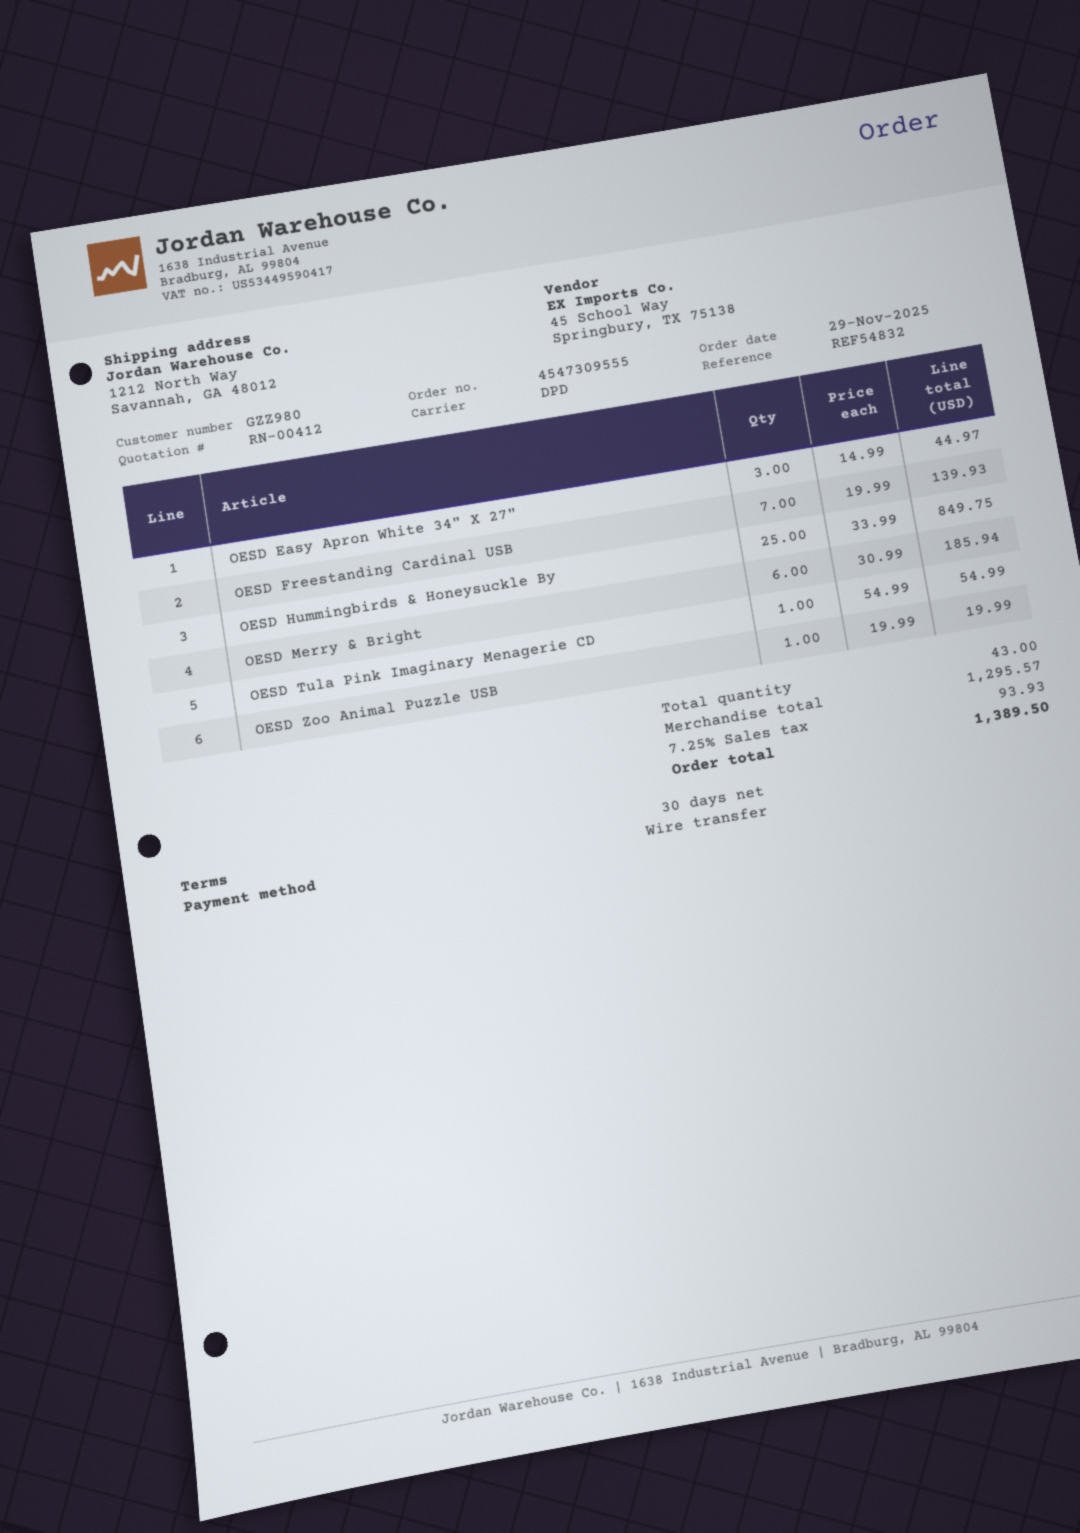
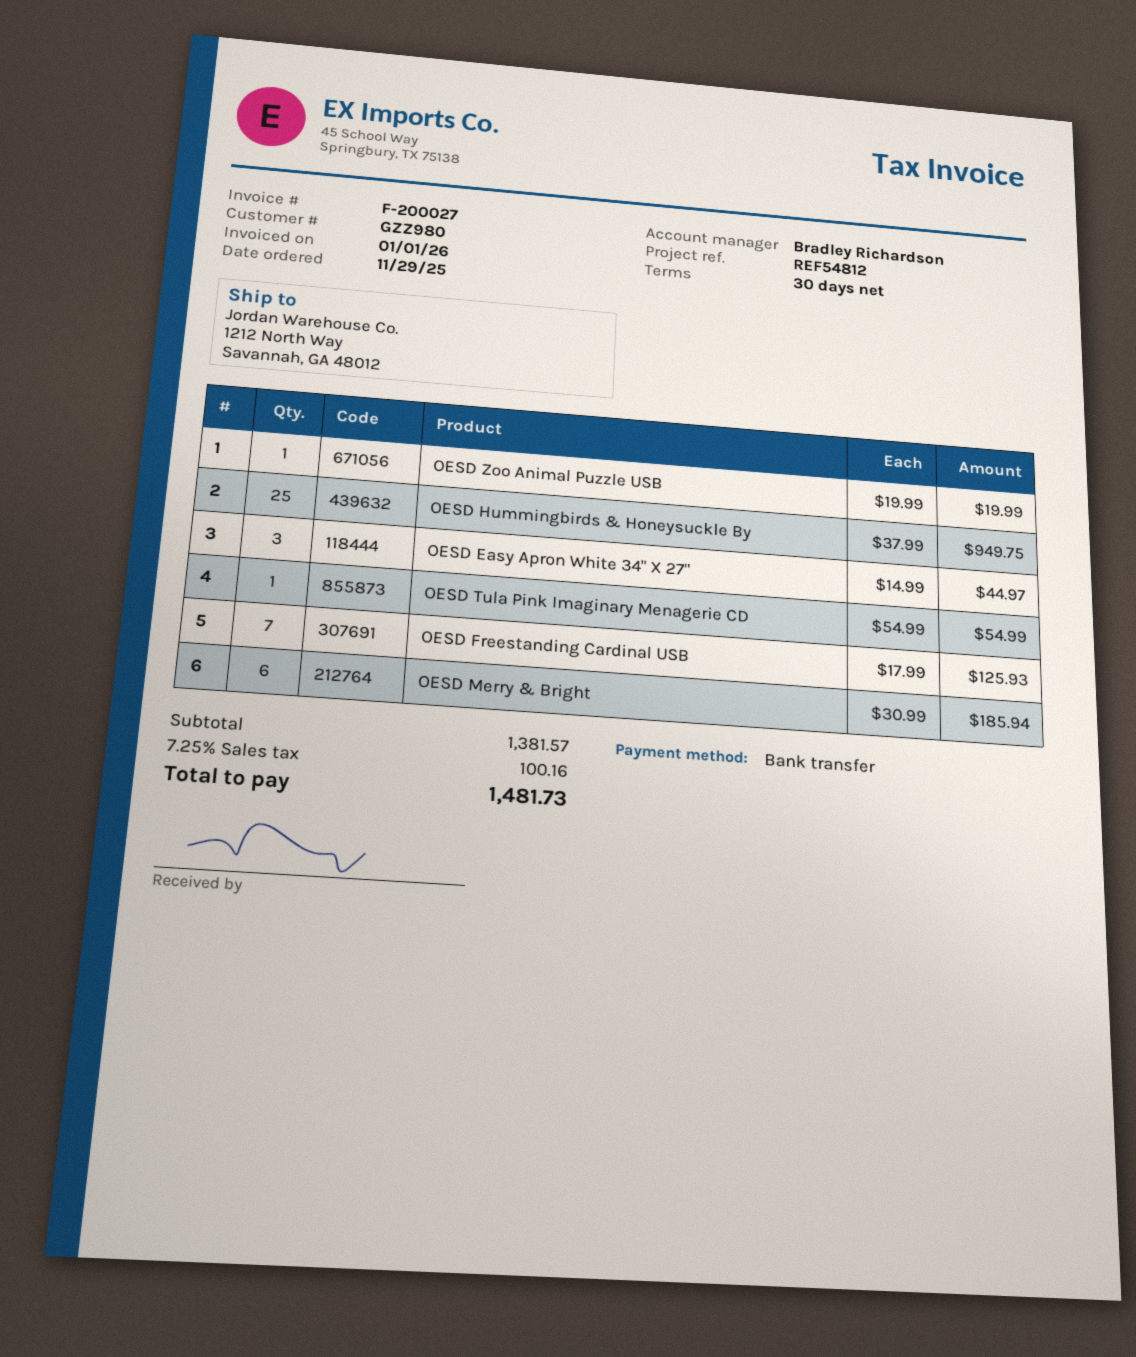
reference: REF54832 -> REF54812
OESD Freestanding Cardinal USB: 7 x 19.99 = 139.93 -> 7 x 17.99 = 125.93
OESD Hummingbirds & Honeysuckle By: 25 x 33.99 = 849.75 -> 25 x 37.99 = 949.75
subtotal: 1295.57 -> 1381.57
tax: 7.25% = 93.93 -> 7.25% = 100.16
total: 1389.50 -> 1481.73

